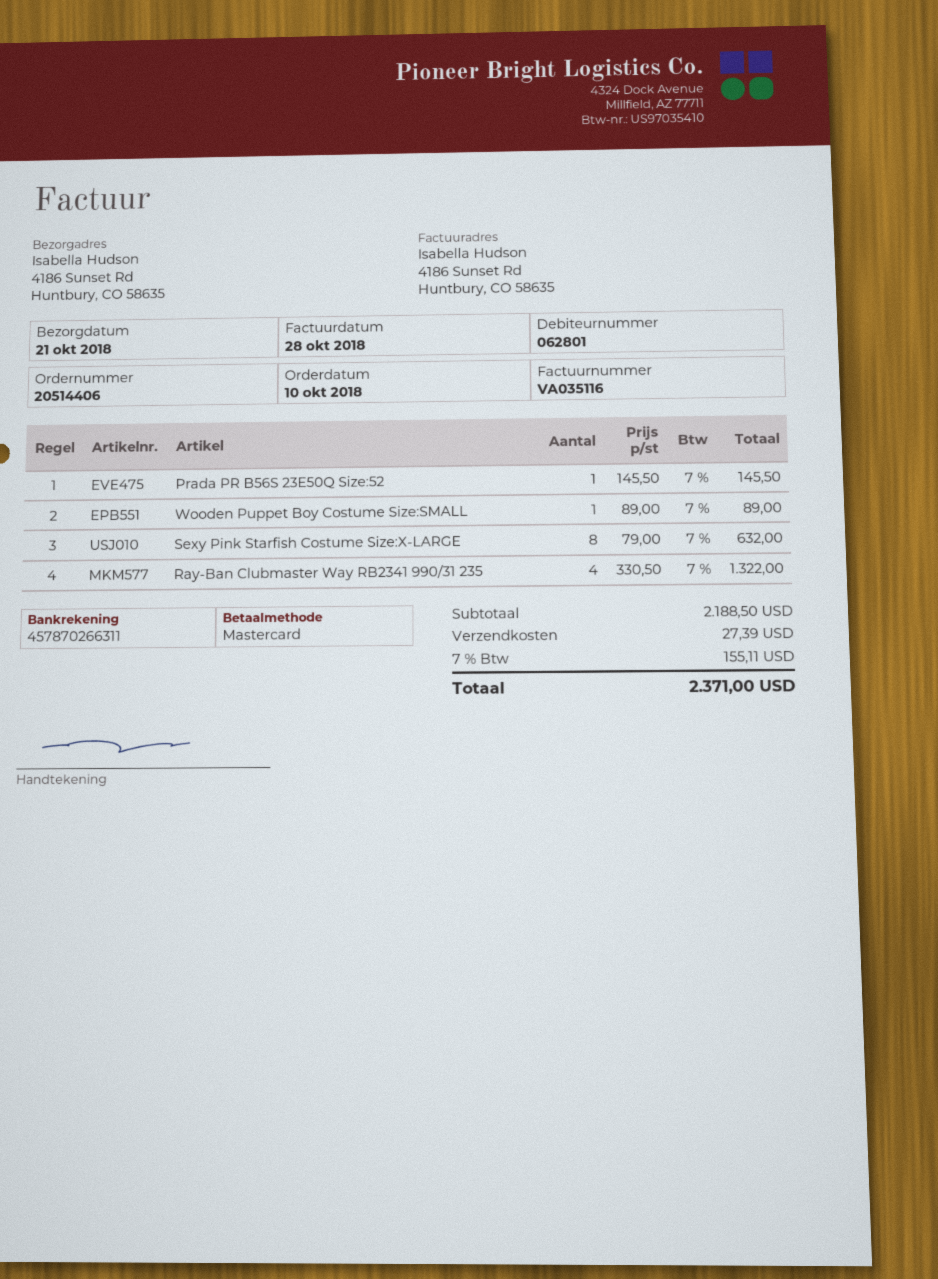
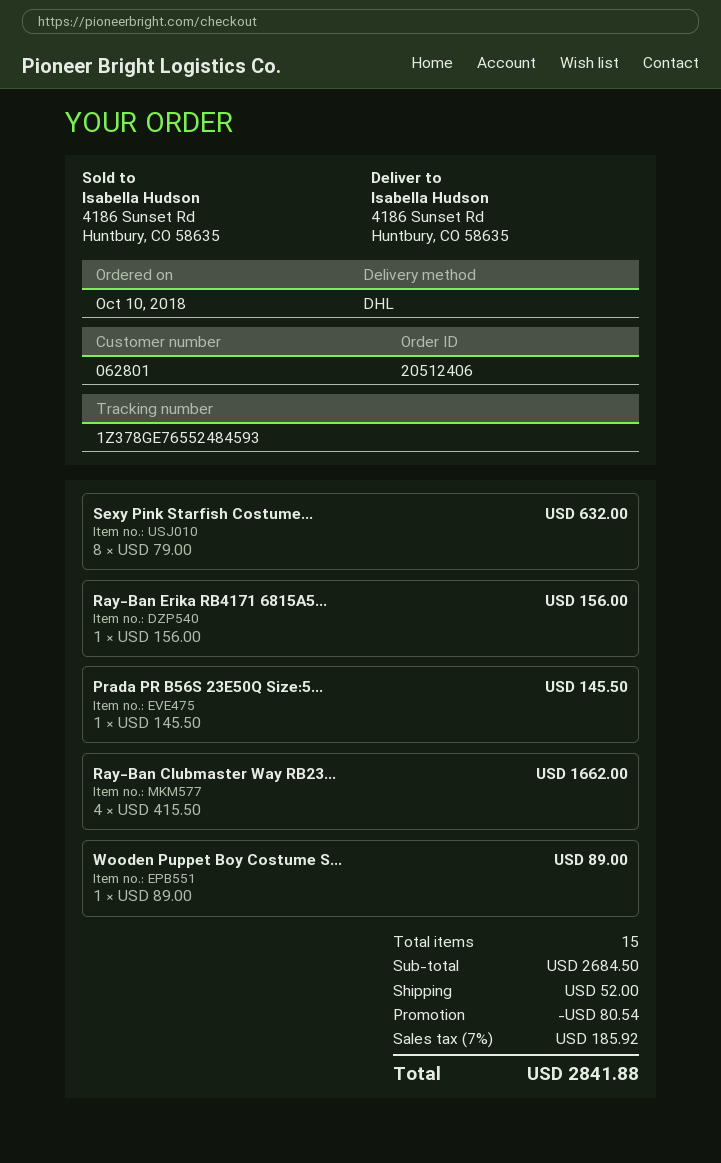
order number: 20514406 -> 20512406
Ray-Ban Clubmaster Way RB2341 990/31 235: 4 x 330.50 = 1322.00 -> 4 x 415.50 = 1662.00
Ray-Ban Erika RB4171 6815A5...: none -> 1 x 156.00 = 156.00
subtotal: 2188.50 -> 2684.50
discount: none -> 80.54
shipping: 27.39 -> 52.00
tax: 7% = 155.11 -> 7% = 185.92
total: 2371.00 -> 2841.88

